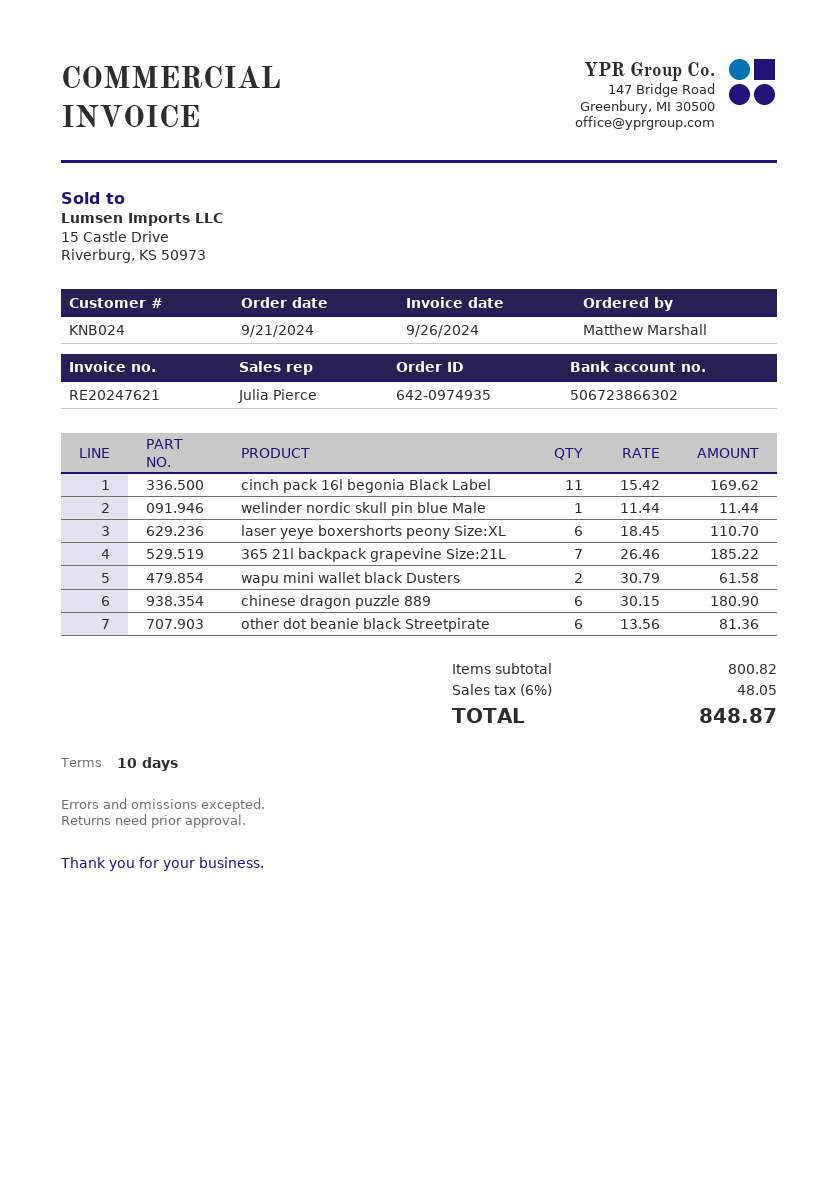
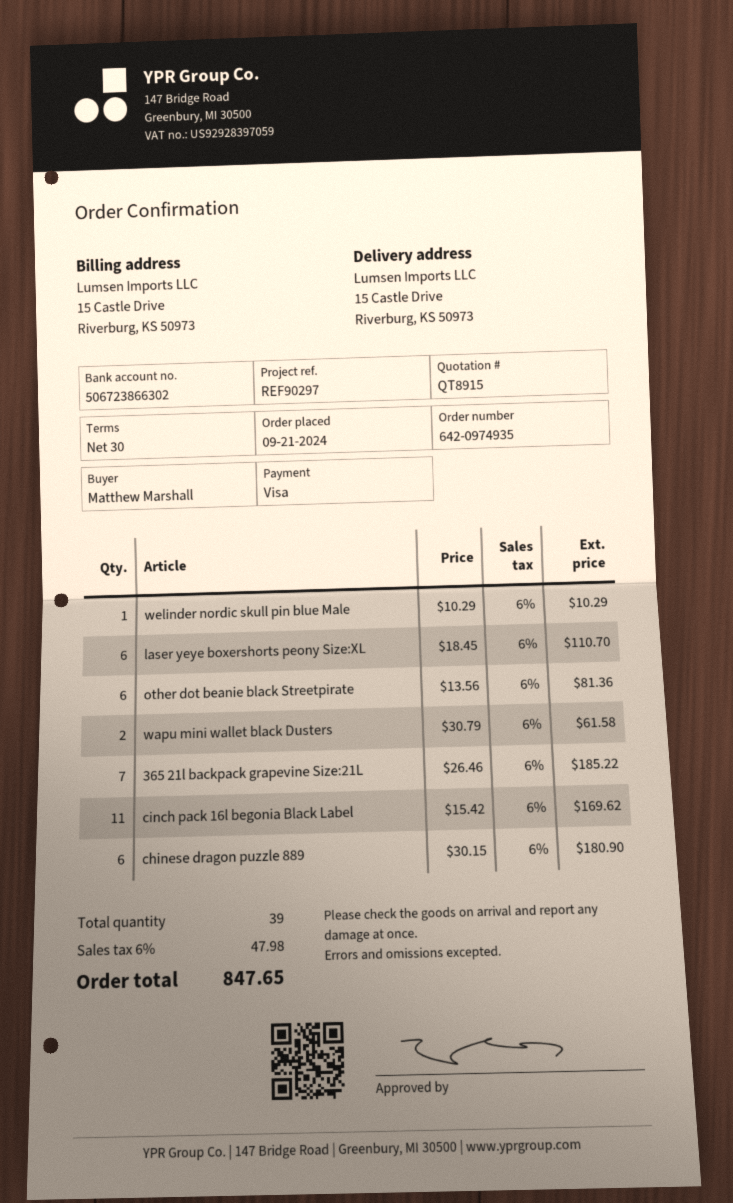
payment terms: 10 days -> 30 days
welinder nordic skull pin blue Male: 1 x 11.44 = 11.44 -> 1 x 10.29 = 10.29
tax: 6% = 48.05 -> 6% = 47.98
total: 848.87 -> 847.65

